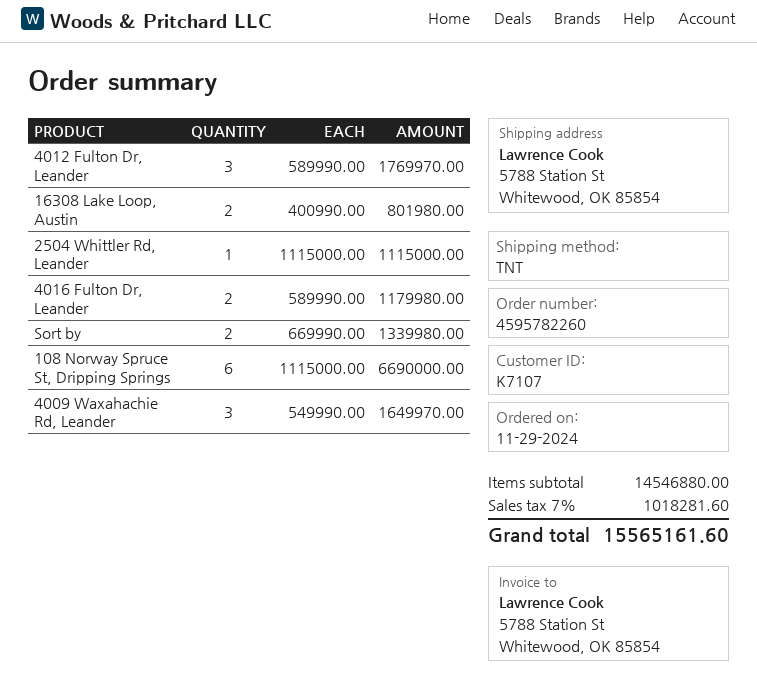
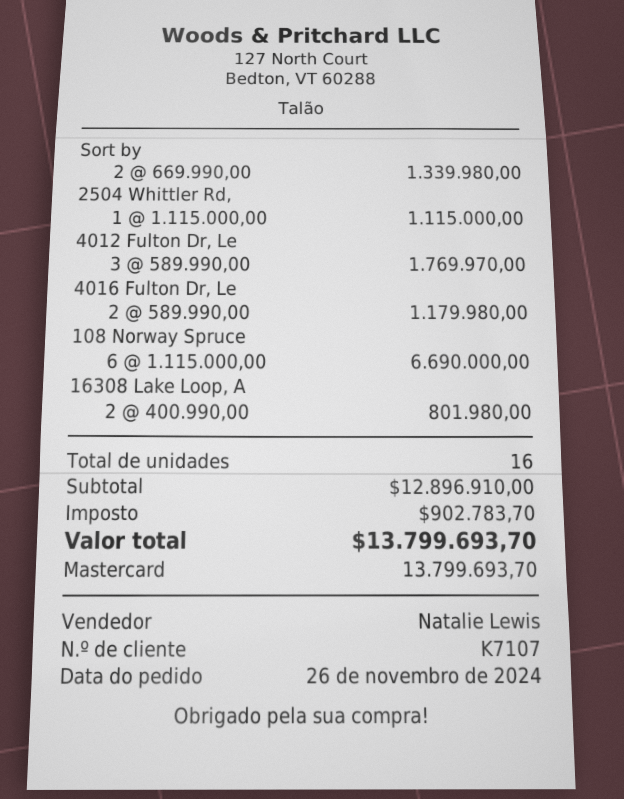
order date: 2024-11-29 -> 2024-11-26
4009 Waxahachie Rd, Leander: 3 x 549990.00 = 1649970.00 -> none
subtotal: 14546880.00 -> 12896910.00
tax: 1018281.60 -> 902783.70
total: 15565161.60 -> 13799693.70

